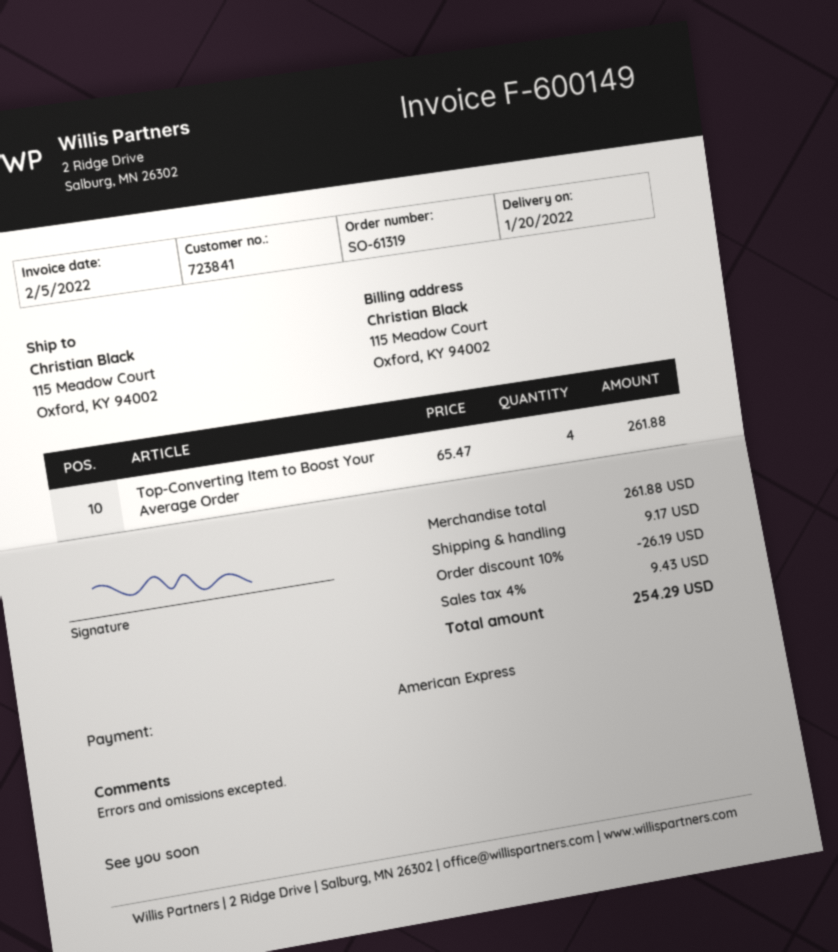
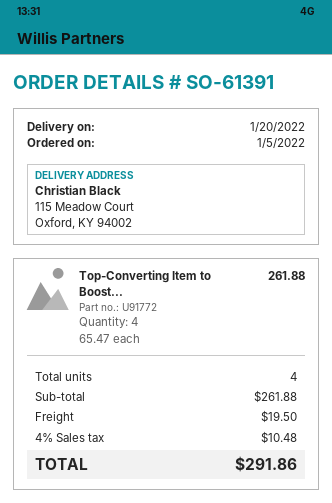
order number: SO-61319 -> SO-61391
discount: 10% = 26.19 -> none
shipping: 9.17 -> 19.50
tax: 4% = 9.43 -> 4% = 10.48
total: 254.29 -> 291.86

